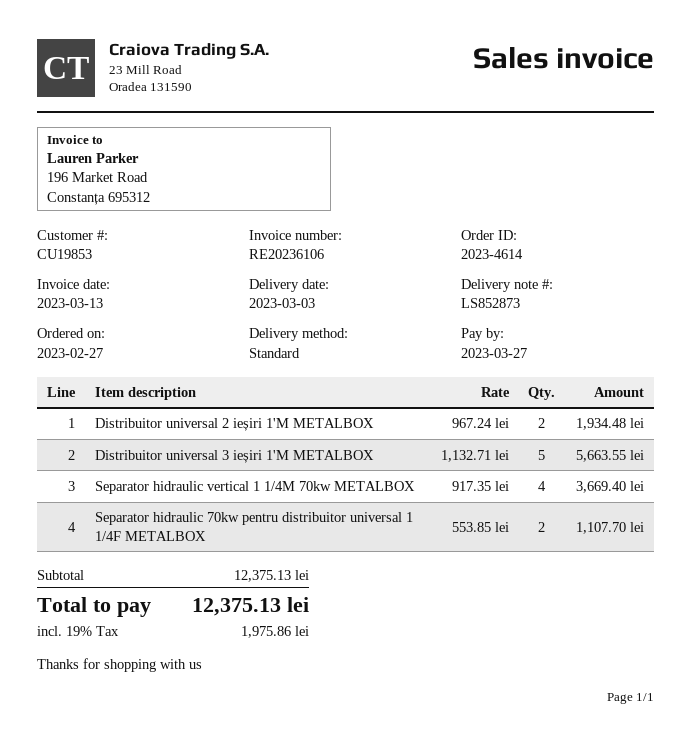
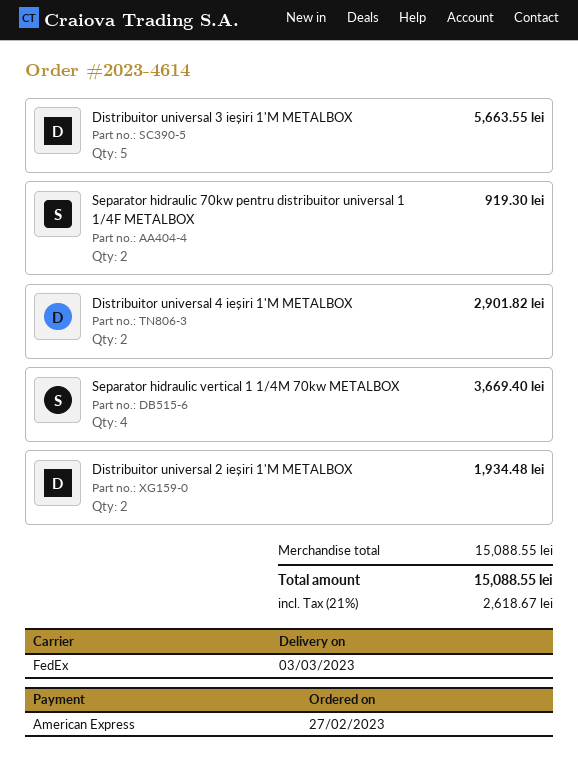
shipping method: standard -> FedEx
Separator hidraulic 70kw pentru distribuitor universal 1 1/4F METALBOX: 2 for 1107.70 -> 2 for 919.30
Distribuitor universal 4 ieșiri 1'M METALBOX: none -> 2 for 2901.82
subtotal: 12375.13 -> 15088.55
tax: 19% = 1975.86 -> 21% = 2618.67
total: 12375.13 -> 15088.55

